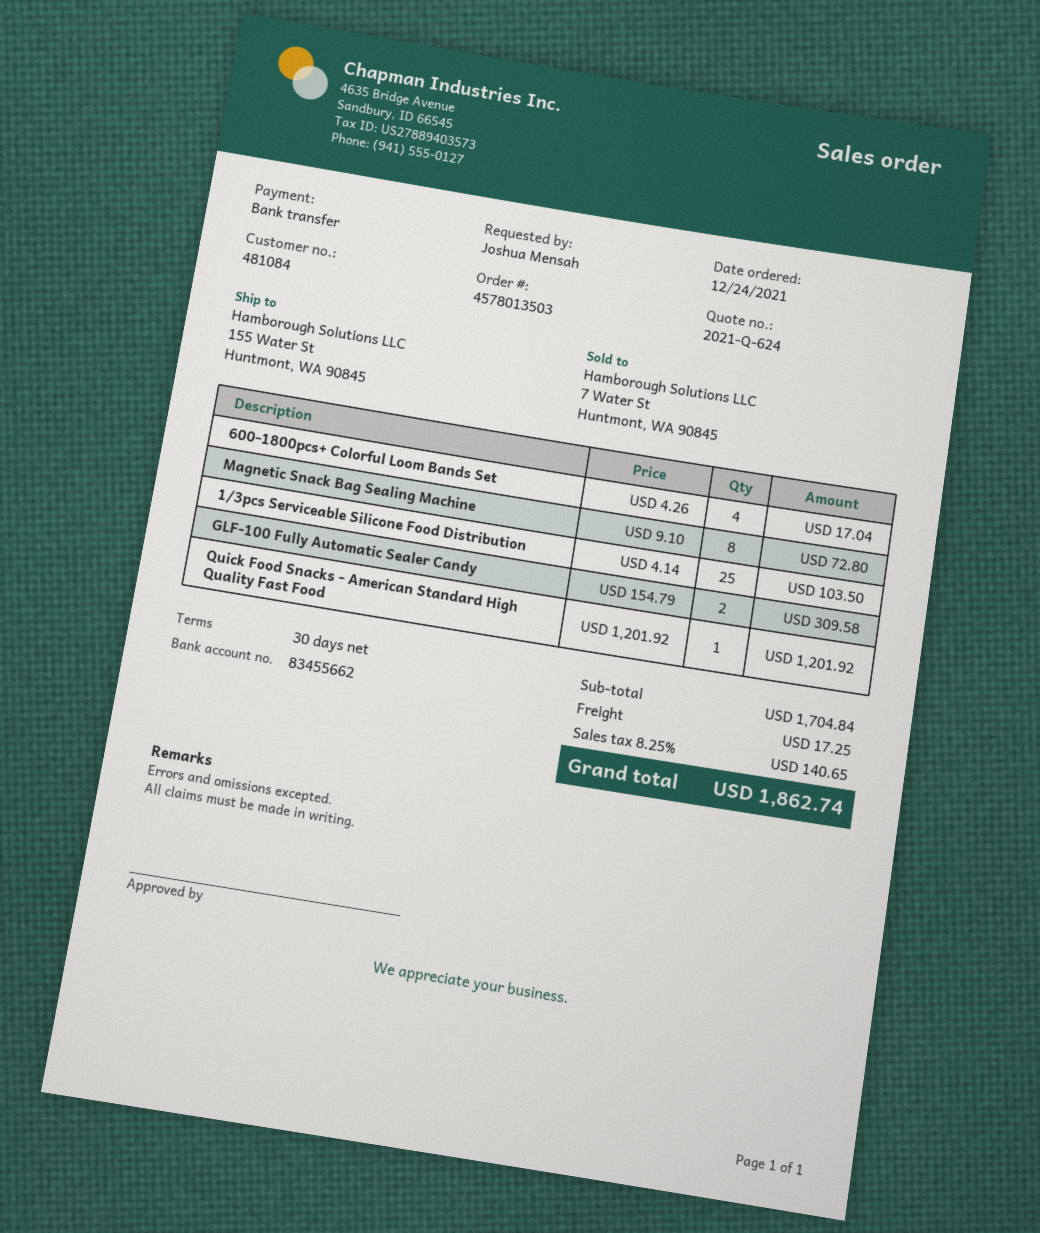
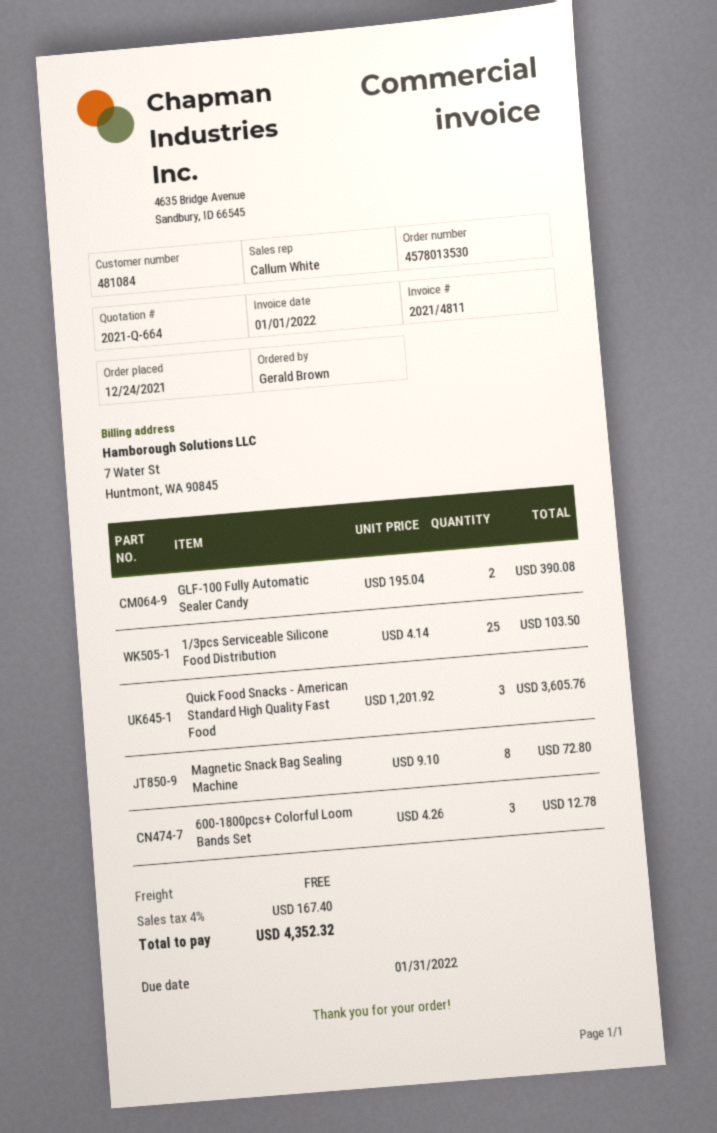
quote number: 2021-Q-624 -> 2021-Q-664
order number: 4578013503 -> 4578013530
ordered by: Joshua Mensah -> Gerald Brown
600-1800pcs+ Colorful Loom Bands Set: 4 x 4.26 = 17.04 -> 3 x 4.26 = 12.78
GLF-100 Fully Automatic Sealer Candy: 2 x 154.79 = 309.58 -> 2 x 195.04 = 390.08
Quick Food Snacks - American Standard High Quality Fast Food: 1 x 1201.92 = 1201.92 -> 3 x 1201.92 = 3605.76
shipping: 17.25 -> 0.00
tax: 8.25% = 140.65 -> 4% = 167.40
total: 1862.74 -> 4352.32

